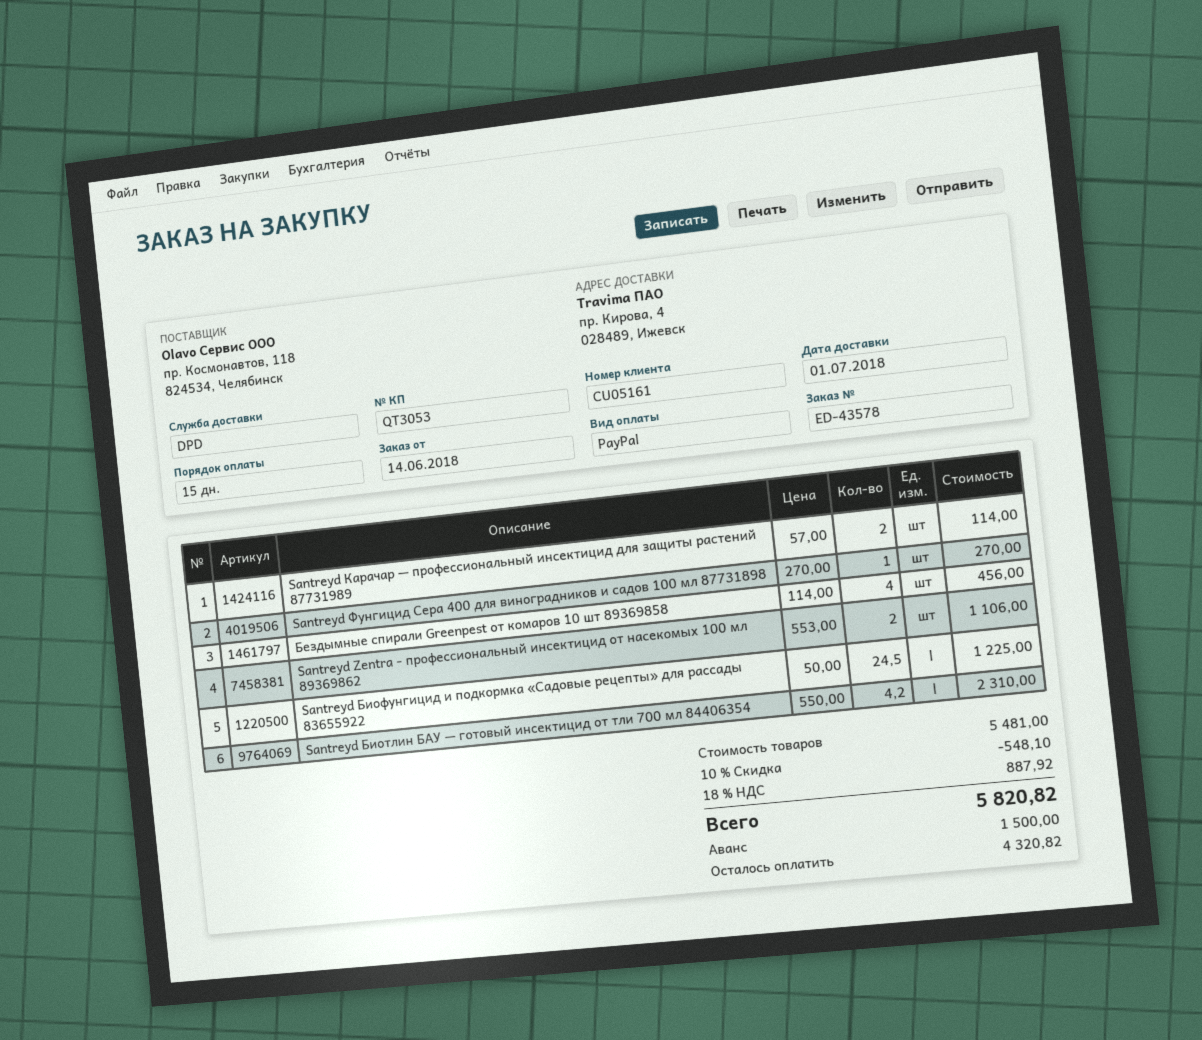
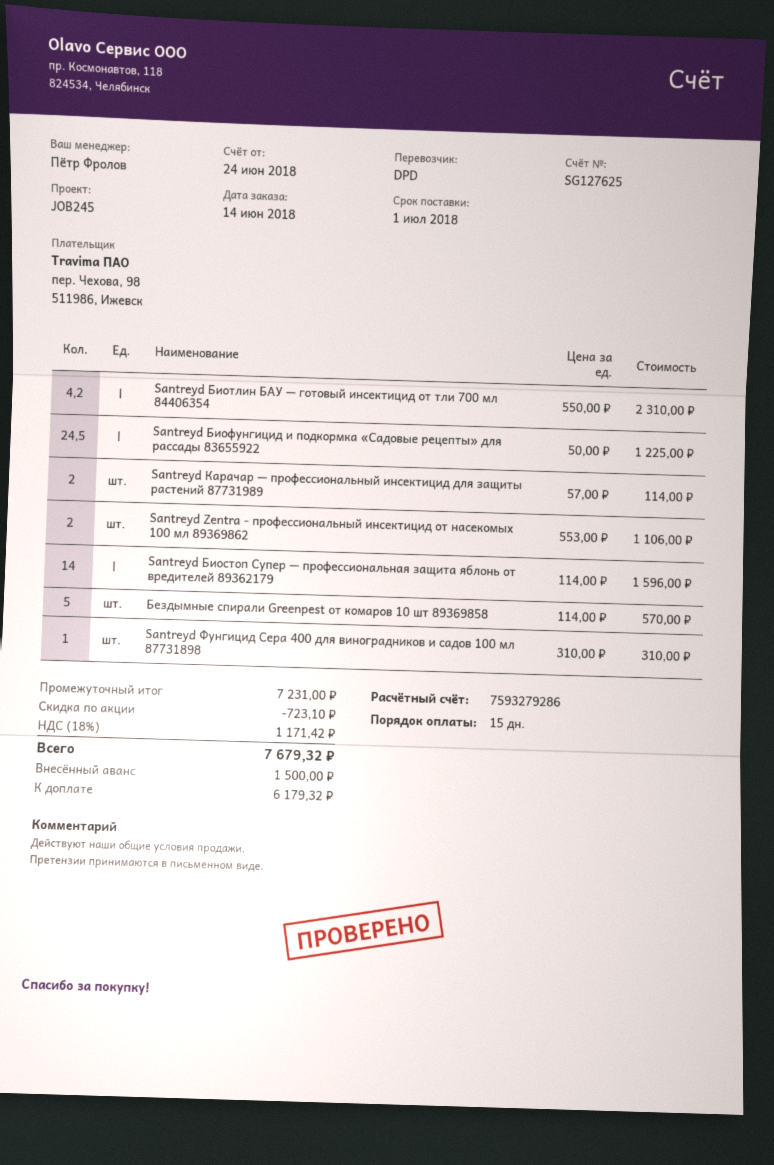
Santreyd Фунгицид Сера 400 для виноградников и садов 100 мл 87731898: 1 x 270.00 = 270.00 -> 1 x 310.00 = 310.00
Бездымные спирали Greenpest от комаров 10 шт 89369858: 4 x 114.00 = 456.00 -> 5 x 114.00 = 570.00
Santreyd Биостоп Супер — профессиональная защита яблонь от вредителей 89362179: none -> 14 x 114.00 = 1596.00
subtotal: 5481.00 -> 7231.00
discount: 548.10 -> 723.10
tax: 18% = 887.92 -> 18% = 1171.42
total: 5820.82 -> 7679.32
balance: 4320.82 -> 6179.32

